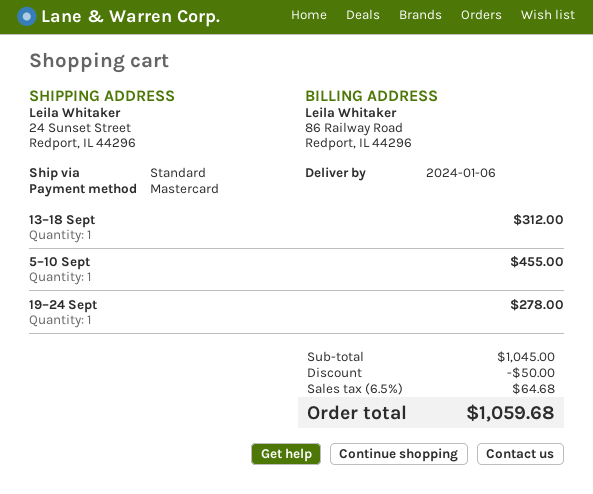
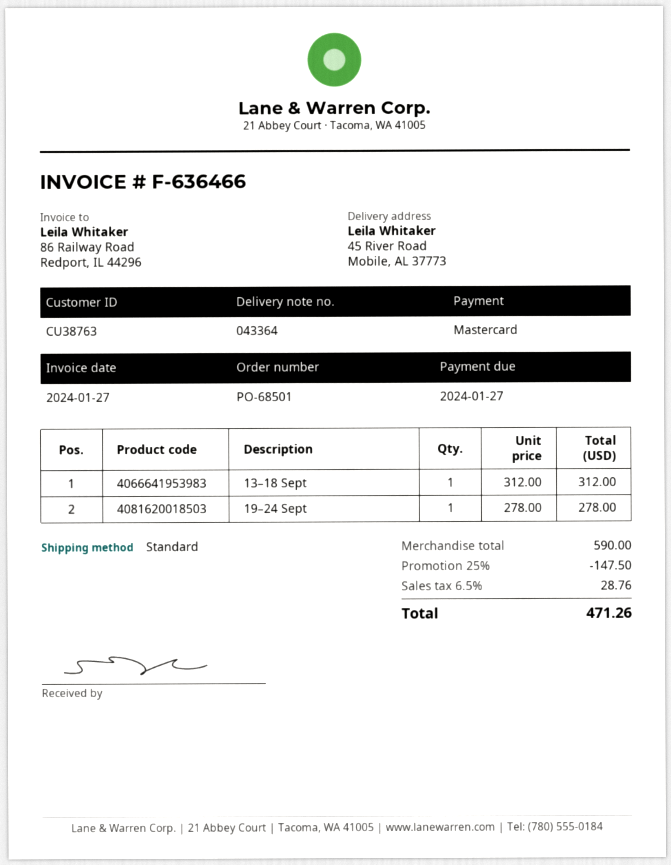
ship to: 24 Sunset Street, Redport, IL 44296 -> 45 River Road, Mobile, AL 37773
5–10 Sept: 1 for 455.00 -> none
subtotal: 1045.00 -> 590.00
discount: 50.00 -> 147.50
tax: 6.5% = 64.68 -> 6.5% = 28.76
total: 1059.68 -> 471.26

